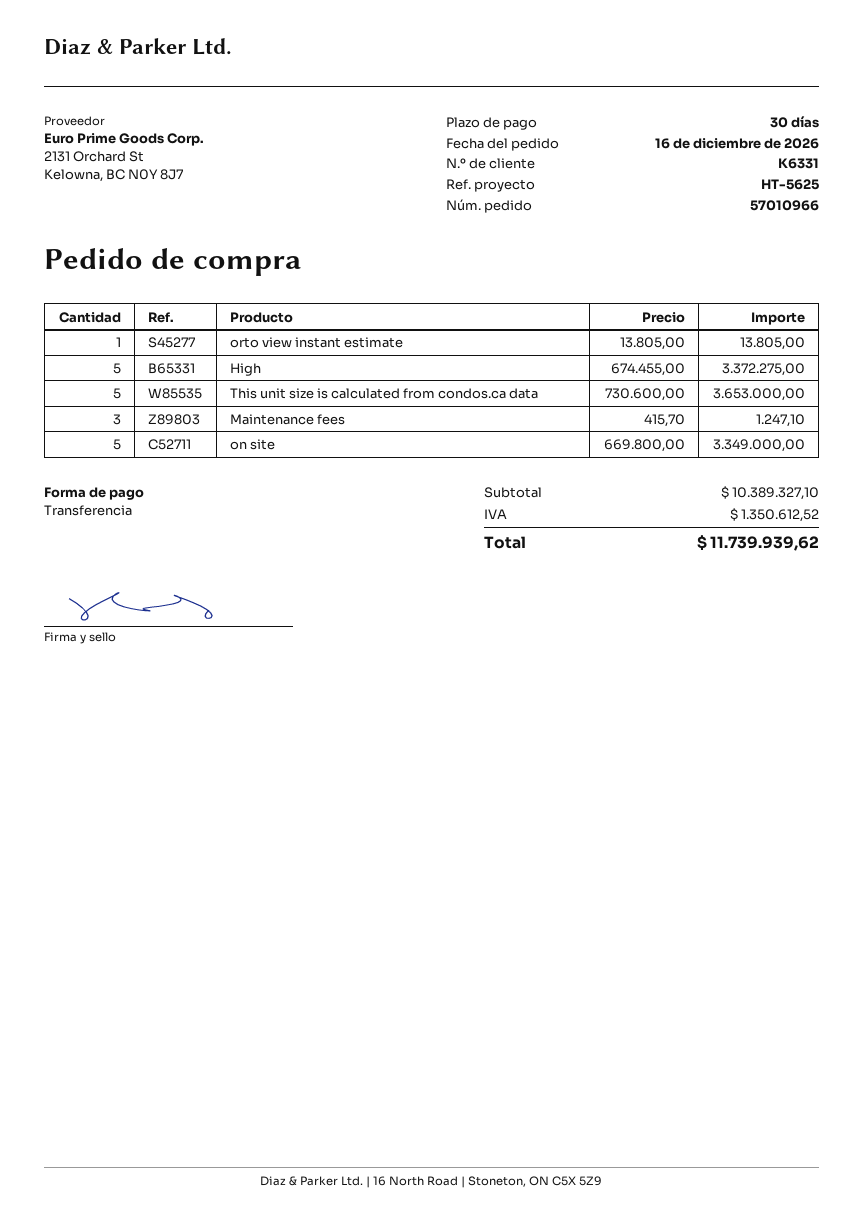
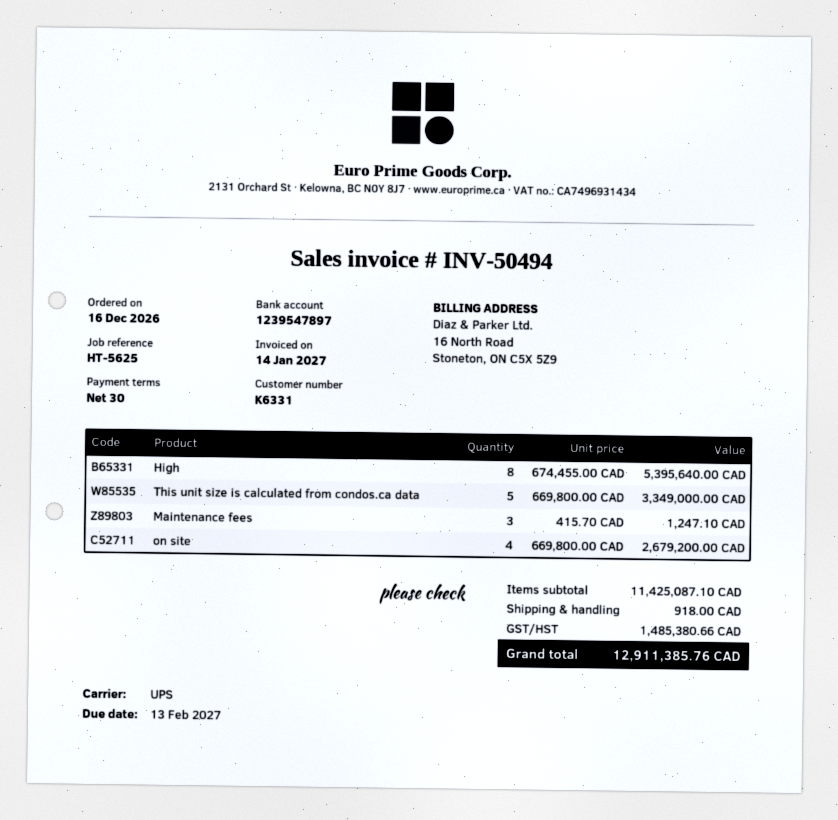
orto view instant estimate: 1 x 13805.00 = 13805.00 -> none
High: 5 x 674455.00 = 3372275.00 -> 8 x 674455.00 = 5395640.00
This unit size is calculated from condos.ca data: 5 x 730600.00 = 3653000.00 -> 5 x 669800.00 = 3349000.00
on site: 5 x 669800.00 = 3349000.00 -> 4 x 669800.00 = 2679200.00
subtotal: 10389327.10 -> 11425087.10
shipping: none -> 918.00
tax: 1350612.52 -> 1485380.66
total: 11739939.62 -> 12911385.76

